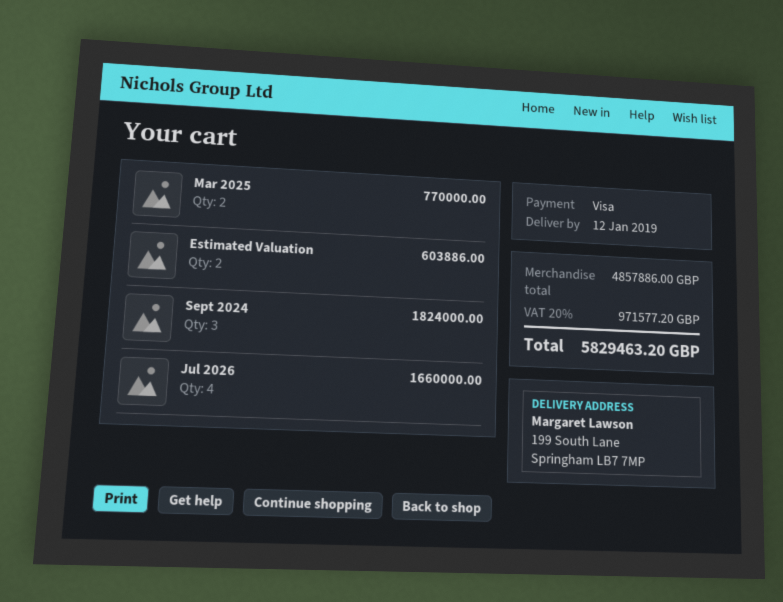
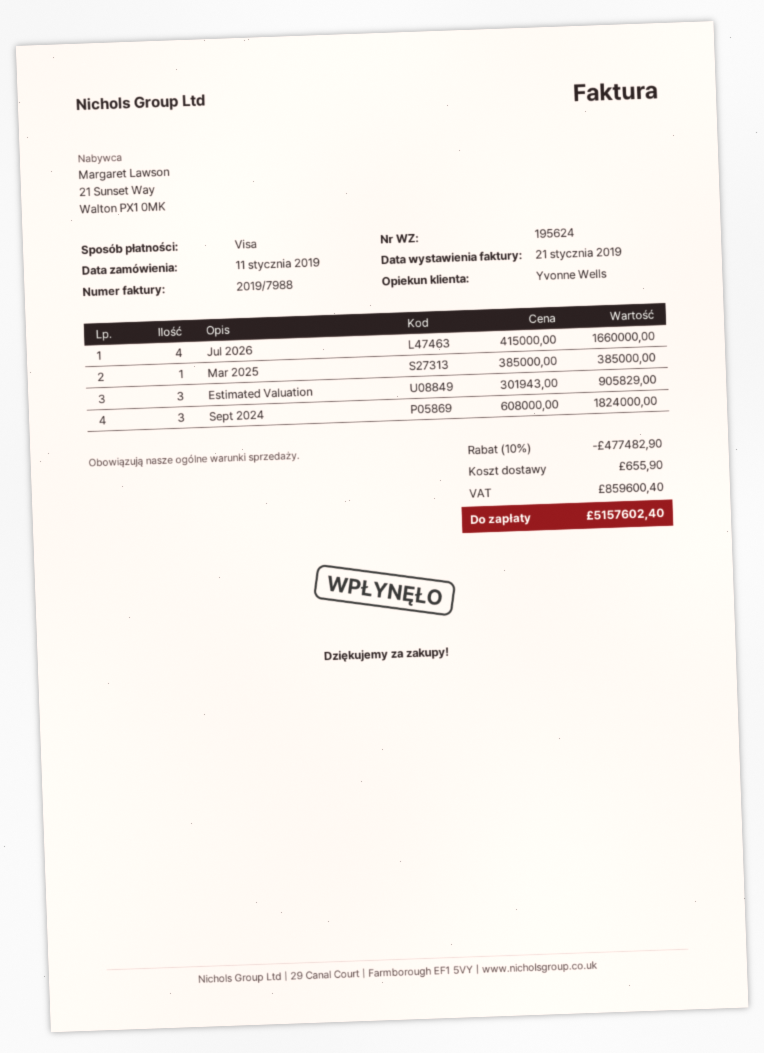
Mar 2025: 2 for 770000.00 -> 1 for 385000.00
Estimated Valuation: 2 for 603886.00 -> 3 for 905829.00
discount: none -> 10% = 477482.90
shipping: none -> 655.90
tax: 971577.20 -> 859600.40
total: 5829463.20 -> 5157602.40

